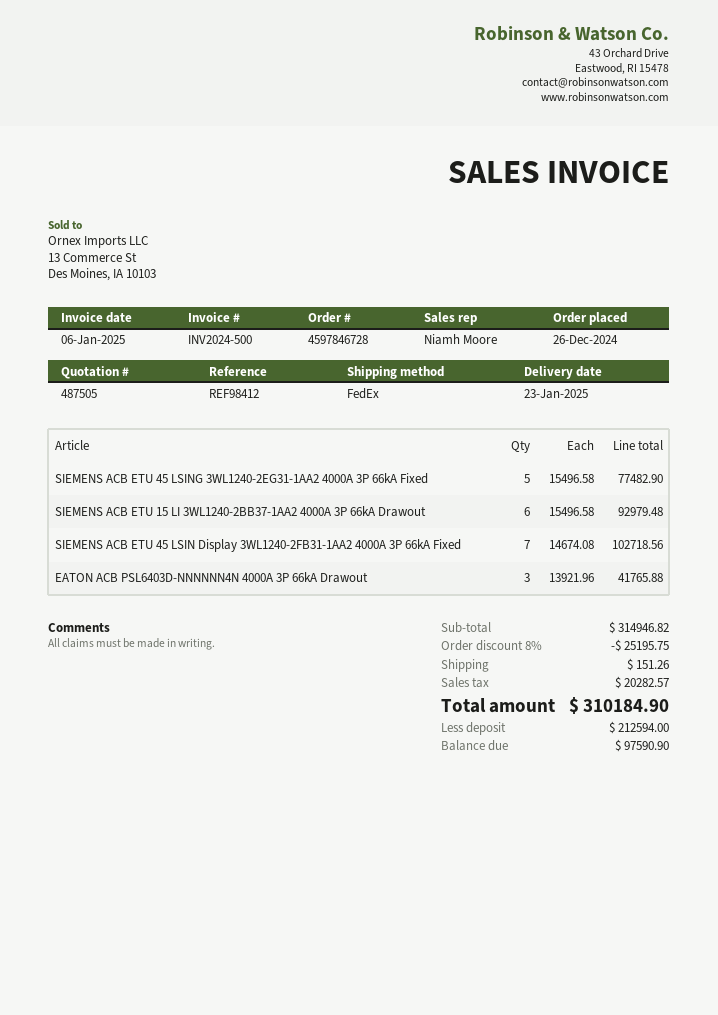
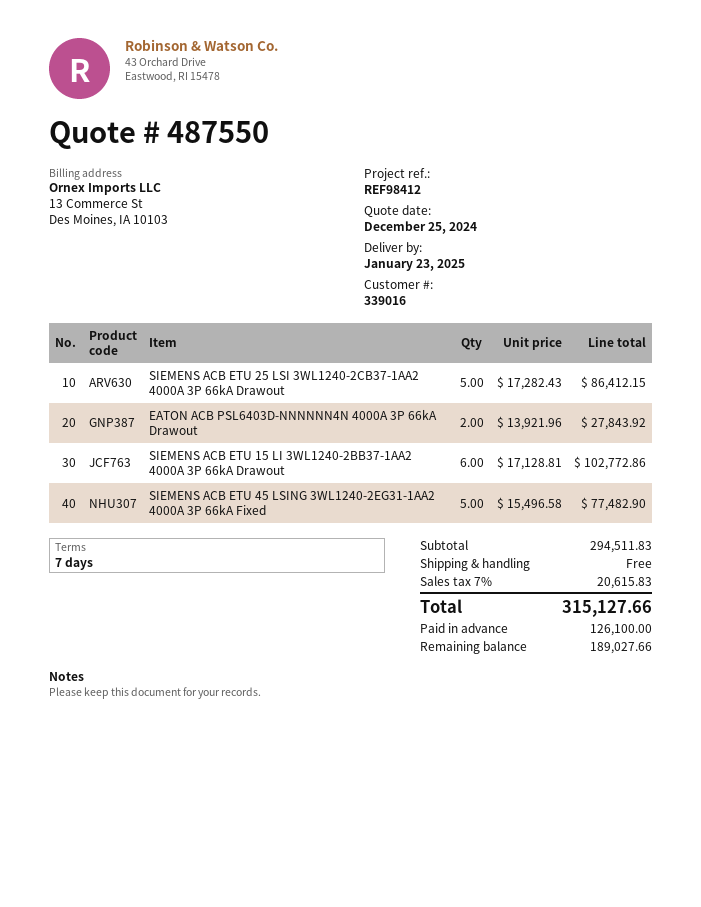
quote number: 487505 -> 487550
SIEMENS ACB ETU 15 LI 3WL1240-2BB37-1AA2 4000A 3P 66kA Drawout: 6 x 15496.58 = 92979.48 -> 6 x 17128.81 = 102772.86
SIEMENS ACB ETU 45 LSIN Display 3WL1240-2FB31-1AA2 4000A 3P 66kA Fixed: 7 x 14674.08 = 102718.56 -> none
EATON ACB PSL6403D-NNNNNN4N 4000A 3P 66kA Drawout: 3 x 13921.96 = 41765.88 -> 2 x 13921.96 = 27843.92
SIEMENS ACB ETU 25 LSI 3WL1240-2CB37-1AA2 4000A 3P 66kA Drawout: none -> 5 x 17282.43 = 86412.15
subtotal: 314946.82 -> 294511.83
discount: 8% = 25195.75 -> none
shipping: 151.26 -> 0.00
tax: 20282.57 -> 20615.83
total: 310184.90 -> 315127.66
deposit: 212594.00 -> 126100.00
balance: 97590.90 -> 189027.66

